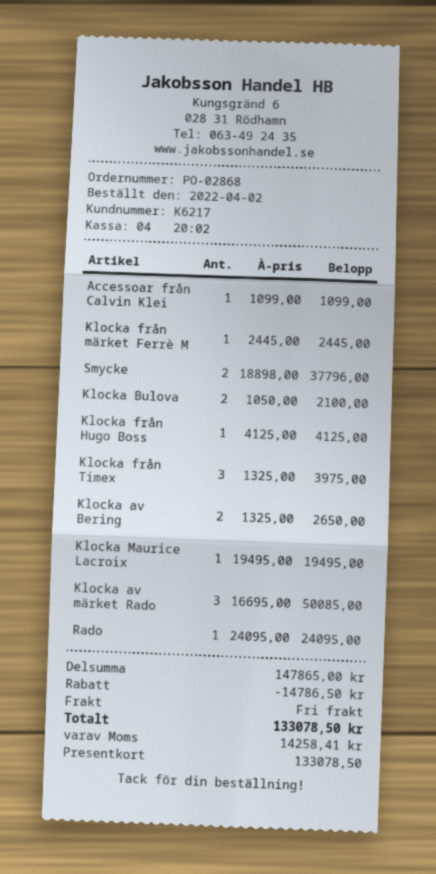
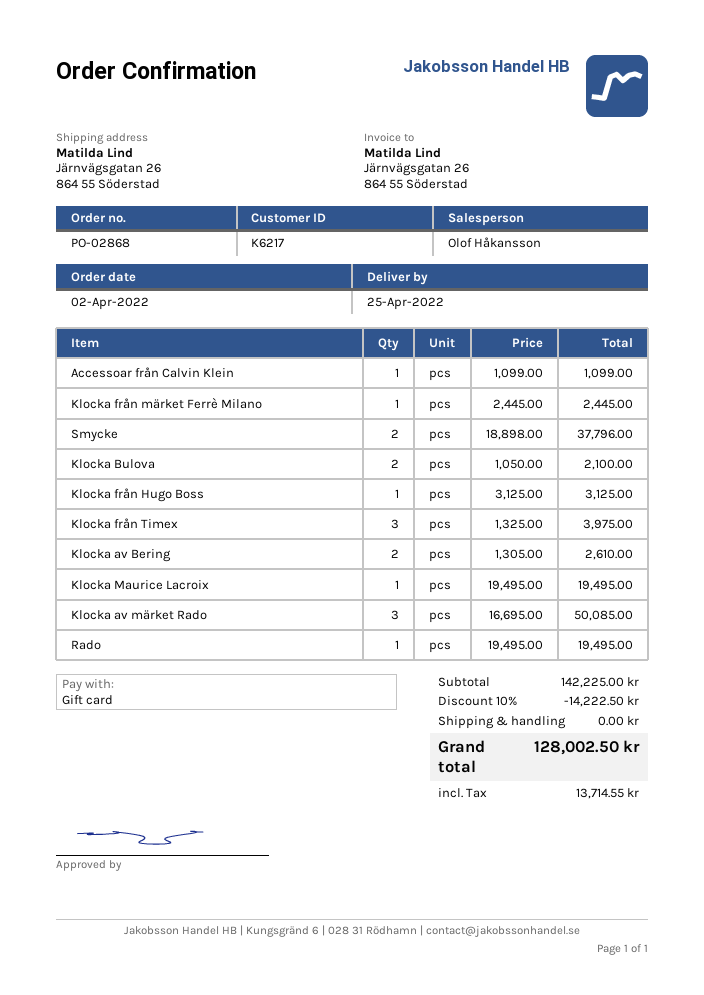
Klocka från Hugo Boss: 1 x 4125.00 = 4125.00 -> 1 x 3125.00 = 3125.00
Klocka av Bering: 2 x 1325.00 = 2650.00 -> 2 x 1305.00 = 2610.00
Rado: 1 x 24095.00 = 24095.00 -> 1 x 19495.00 = 19495.00
subtotal: 147865.00 -> 142225.00
discount: 14786.50 -> 14222.50
tax: 14258.41 -> 13714.55
total: 133078.50 -> 128002.50

